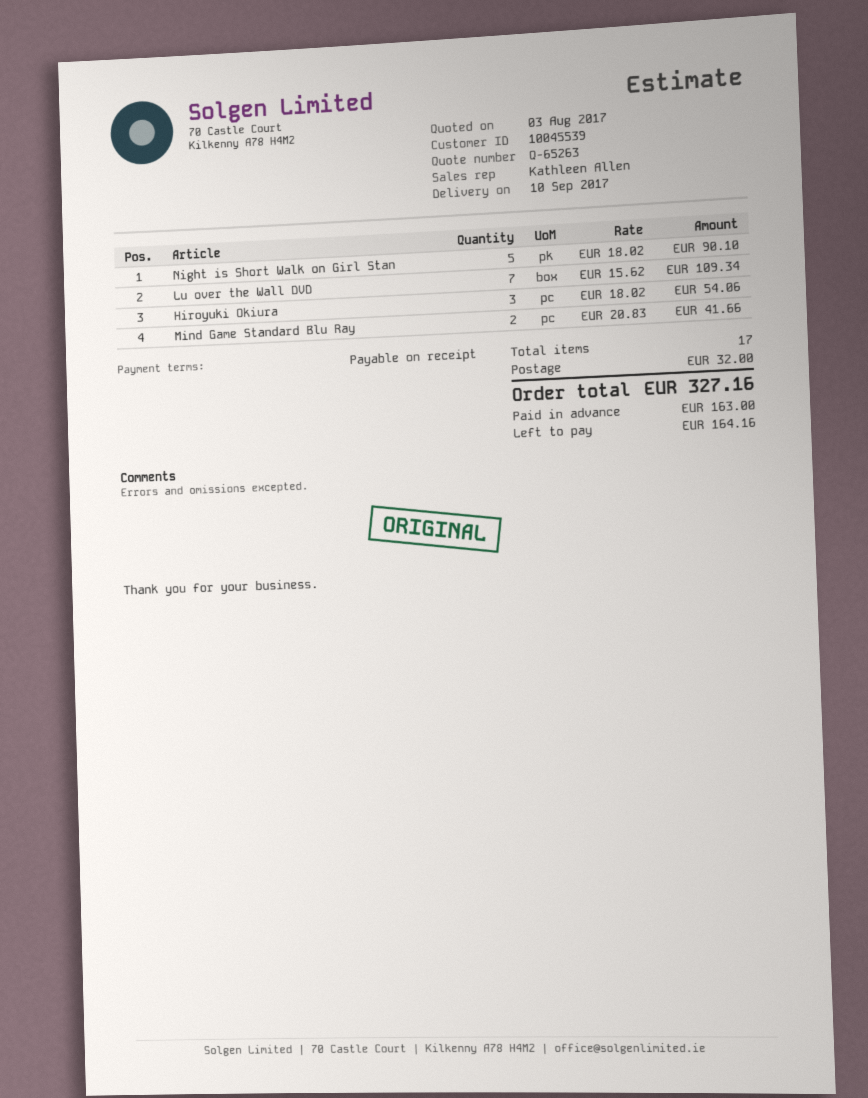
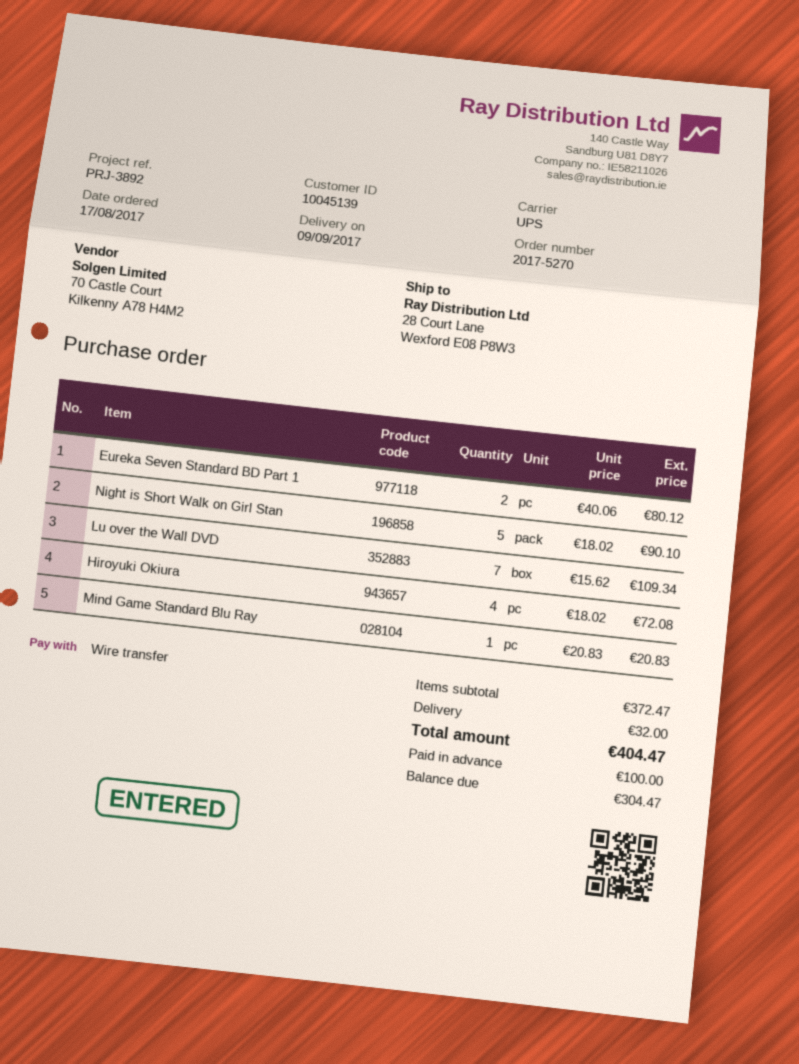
delivery date: 2017-09-10 -> 2017-09-09
customer number: 10045539 -> 10045139
Hiroyuki Okiura: 3 x 18.02 = 54.06 -> 4 x 18.02 = 72.08
Mind Game Standard Blu Ray: 2 x 20.83 = 41.66 -> 1 x 20.83 = 20.83
Eureka Seven Standard BD Part 1: none -> 2 x 40.06 = 80.12
total: 327.16 -> 404.47
deposit: 163.00 -> 100.00
balance: 164.16 -> 304.47

